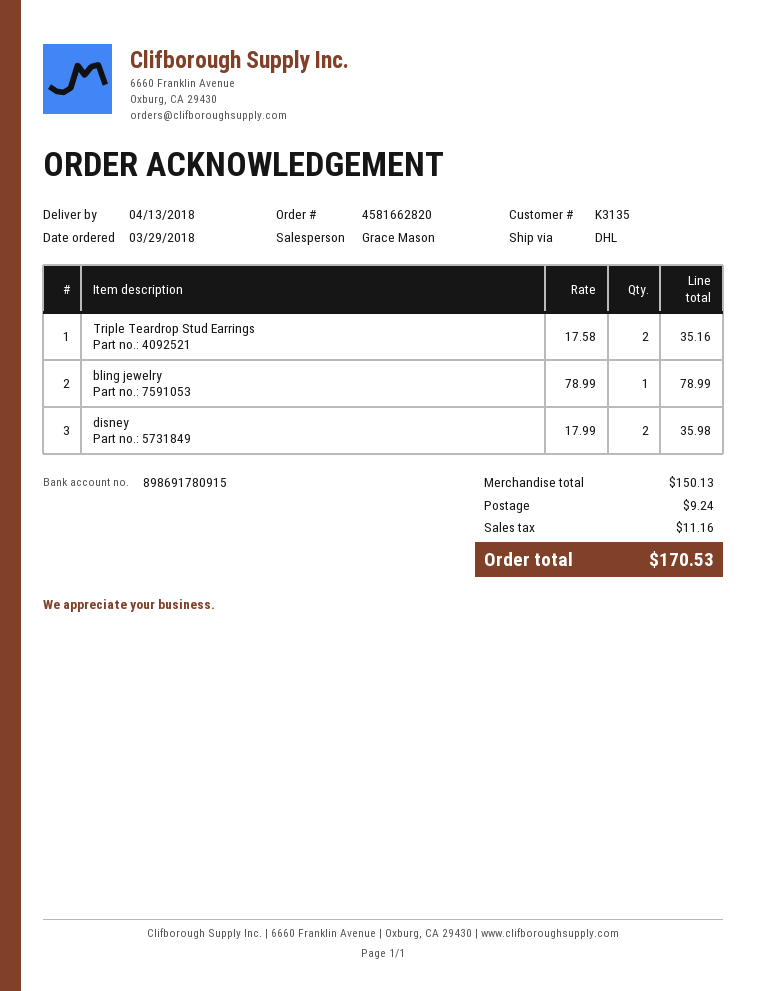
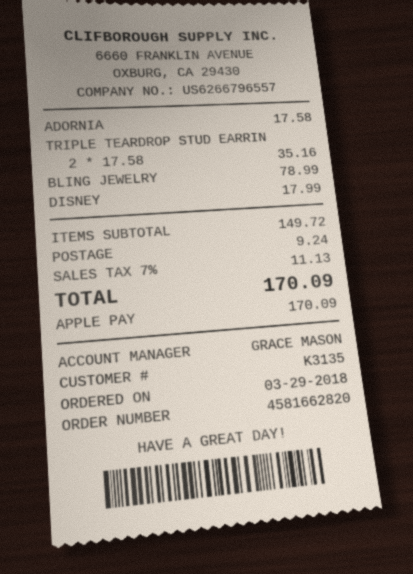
disney: 2 x 17.99 = 35.98 -> 1 x 17.99 = 17.99
ADORNIA: none -> 1 x 17.58 = 17.58
subtotal: 150.13 -> 149.72
tax: 11.16 -> 11.13
total: 170.53 -> 170.09

